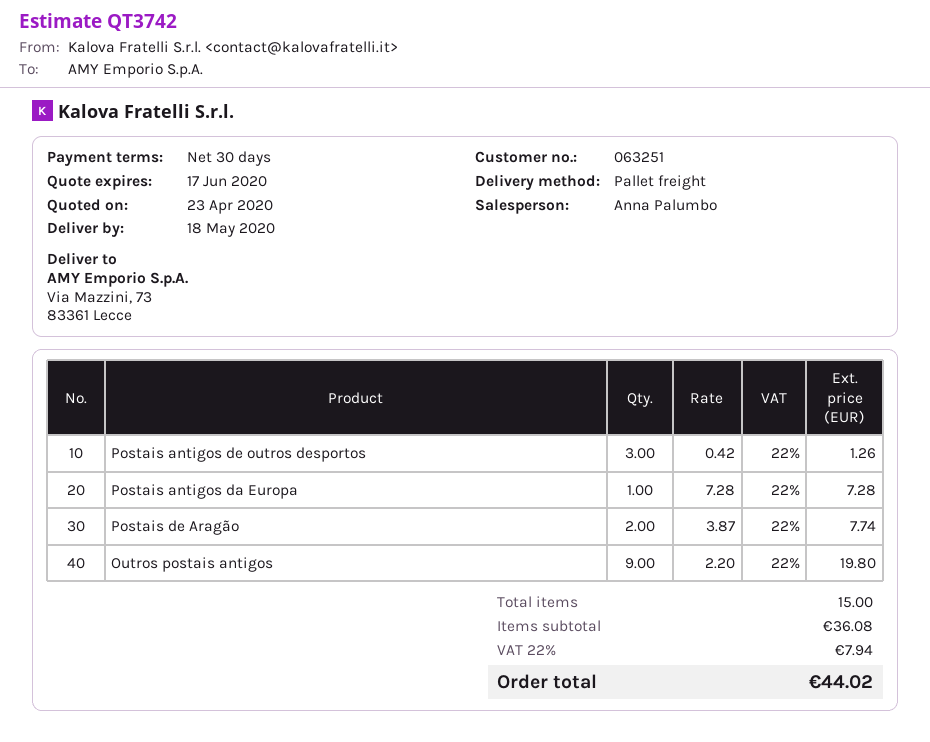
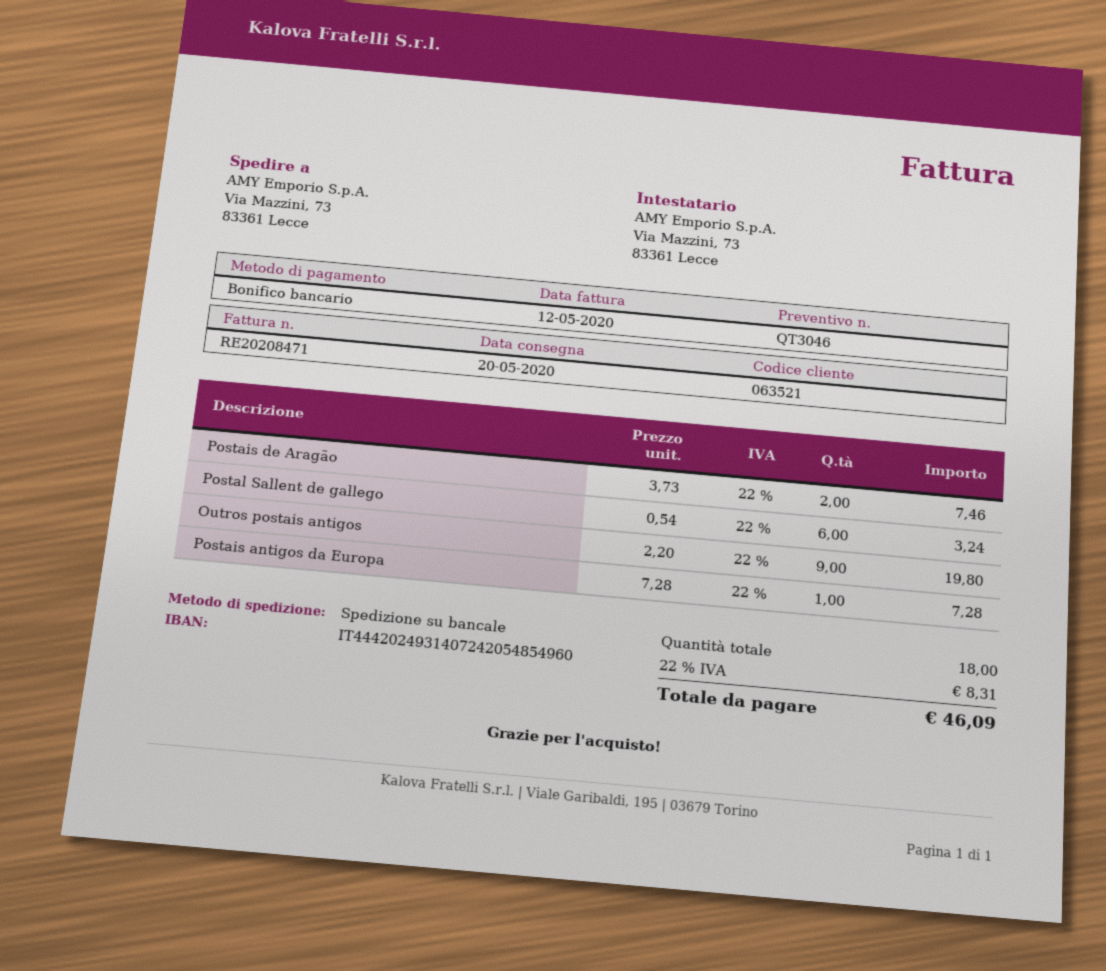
quote number: QT3742 -> QT3046
delivery date: 2020-05-18 -> 2020-05-20
customer number: 063251 -> 063521
Postais antigos de outros desportos: 3 x 0.42 = 1.26 -> none
Postais de Aragão: 2 x 3.87 = 7.74 -> 2 x 3.73 = 7.46
Postal Sallent de gallego: none -> 6 x 0.54 = 3.24
total quantity: 15 -> 18
tax: 22% = 7.94 -> 22% = 8.31
total: 44.02 -> 46.09

